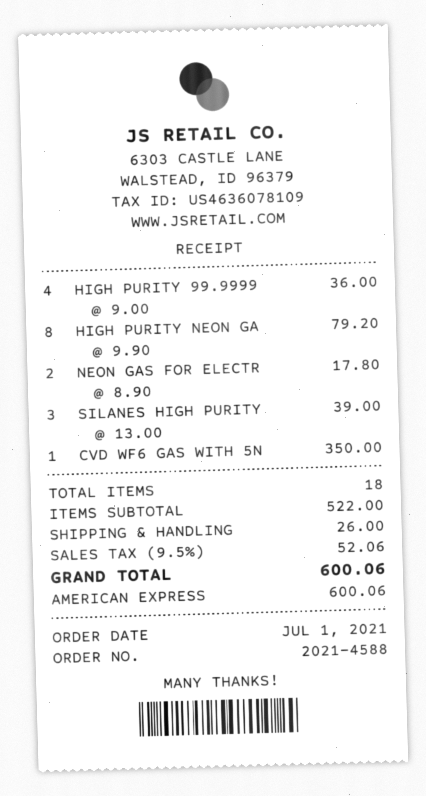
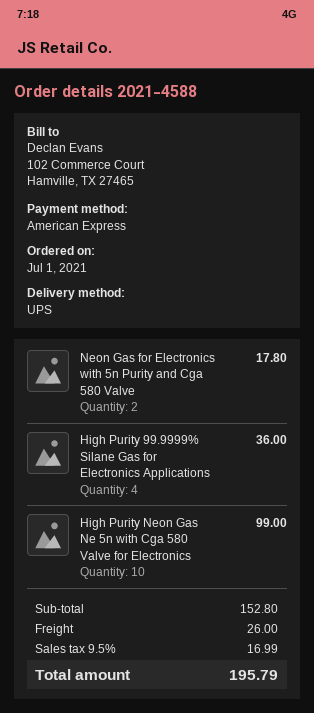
HIGH PURITY NEON GA: 8 for 79.20 -> 10 for 99.00
SILANES HIGH PURITY: 3 for 39.00 -> none
CVD WF6 GAS WITH 5N: 1 for 350.00 -> none
subtotal: 522.00 -> 152.80
tax: 9.5% = 52.06 -> 9.5% = 16.99
total: 600.06 -> 195.79

